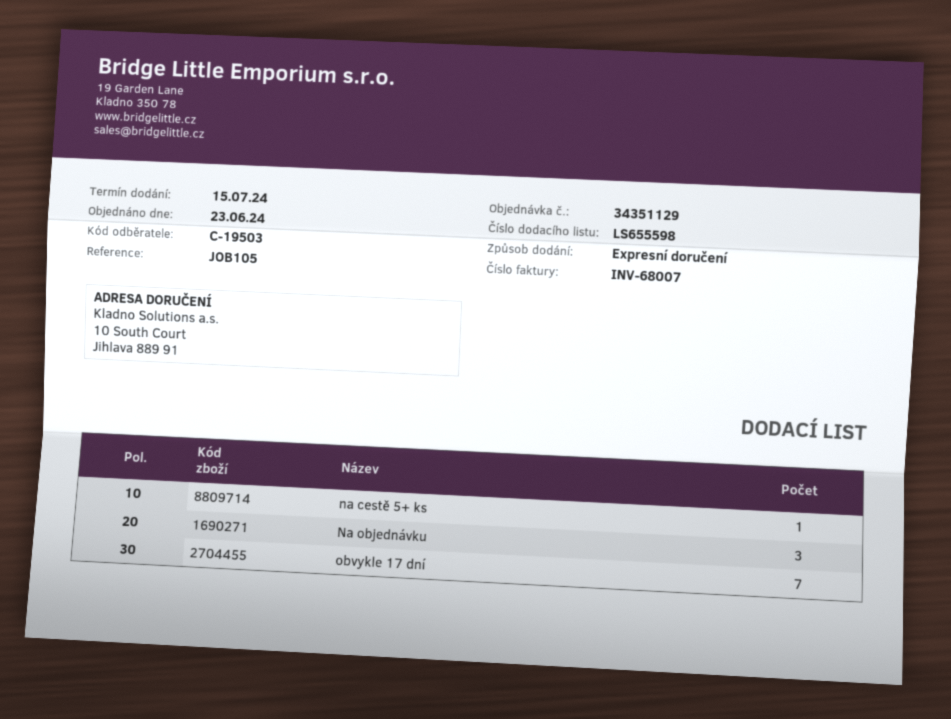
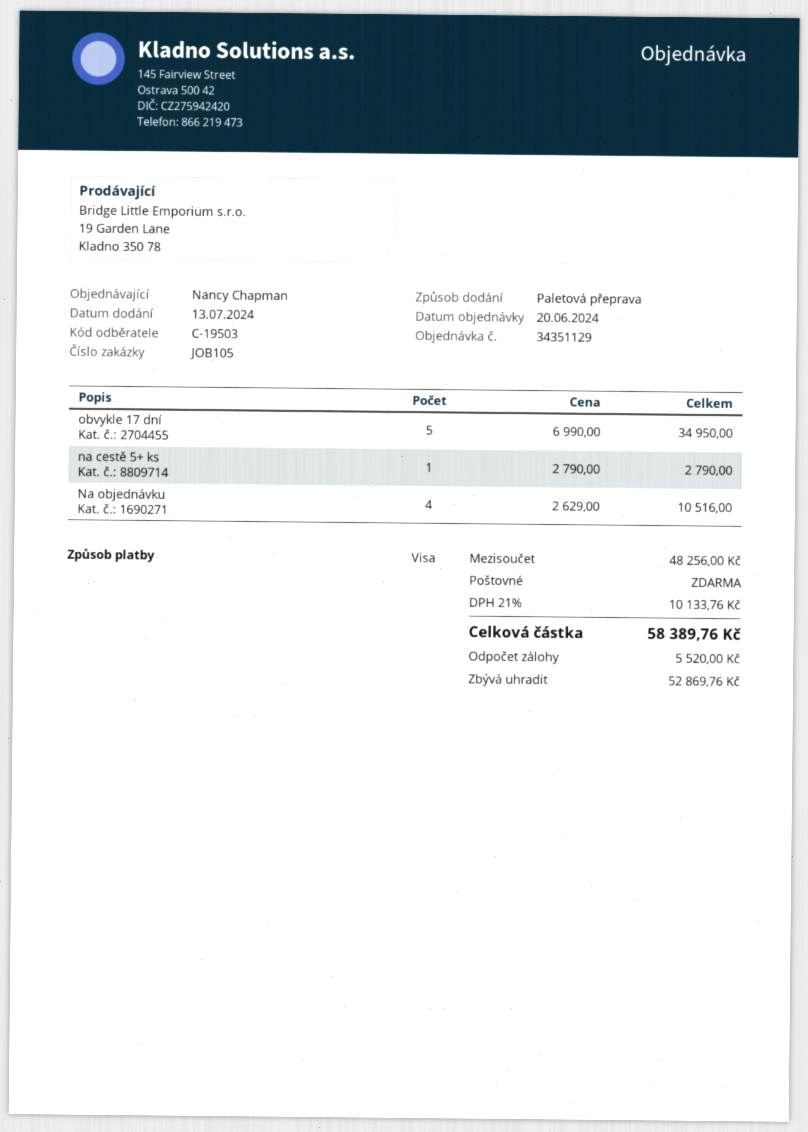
order date: 2024-06-23 -> 2024-06-20
delivery date: 2024-07-15 -> 2024-07-13
shipping method: express -> pallet freight
Na objednávku: 3 -> 4
obvykle 17 dní: 7 -> 5

